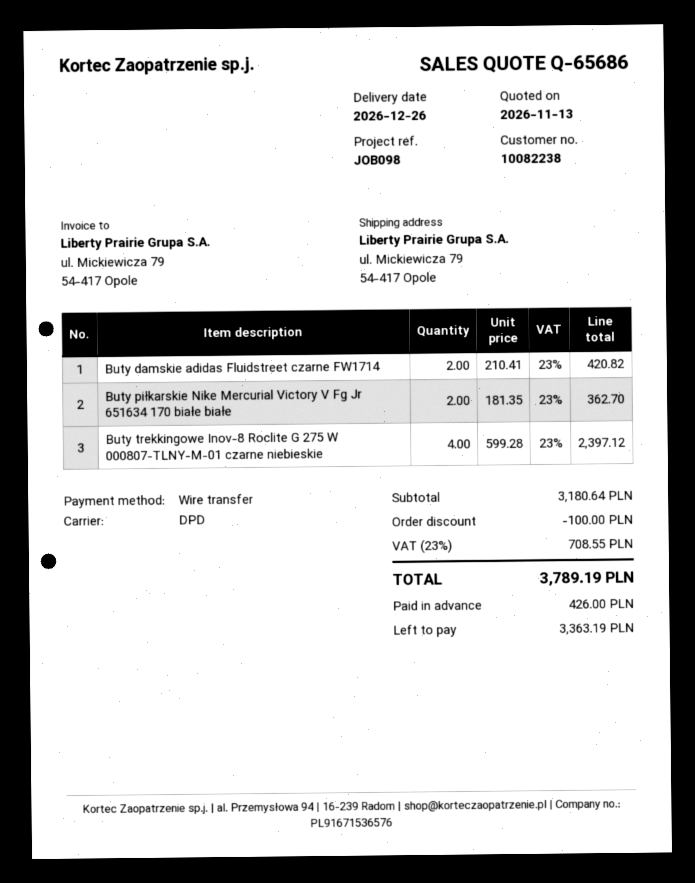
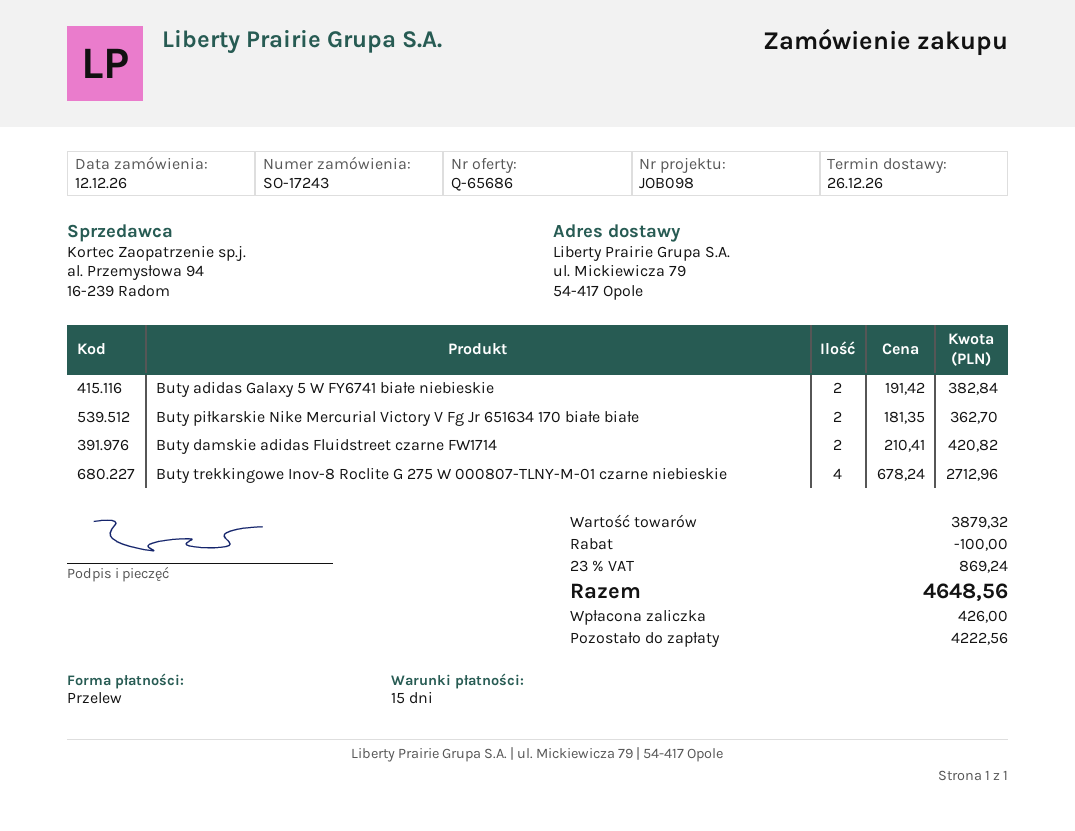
Buty trekkingowe Inov-8 Roclite G 275 W 000807-TLNY-M-01 czarne niebieskie: 4 x 599.28 = 2397.12 -> 4 x 678.24 = 2712.96
Buty adidas Galaxy 5 W FY6741 białe niebieskie: none -> 2 x 191.42 = 382.84
subtotal: 3180.64 -> 3879.32
tax: 23% = 708.55 -> 23% = 869.24
total: 3789.19 -> 4648.56
balance: 3363.19 -> 4222.56

